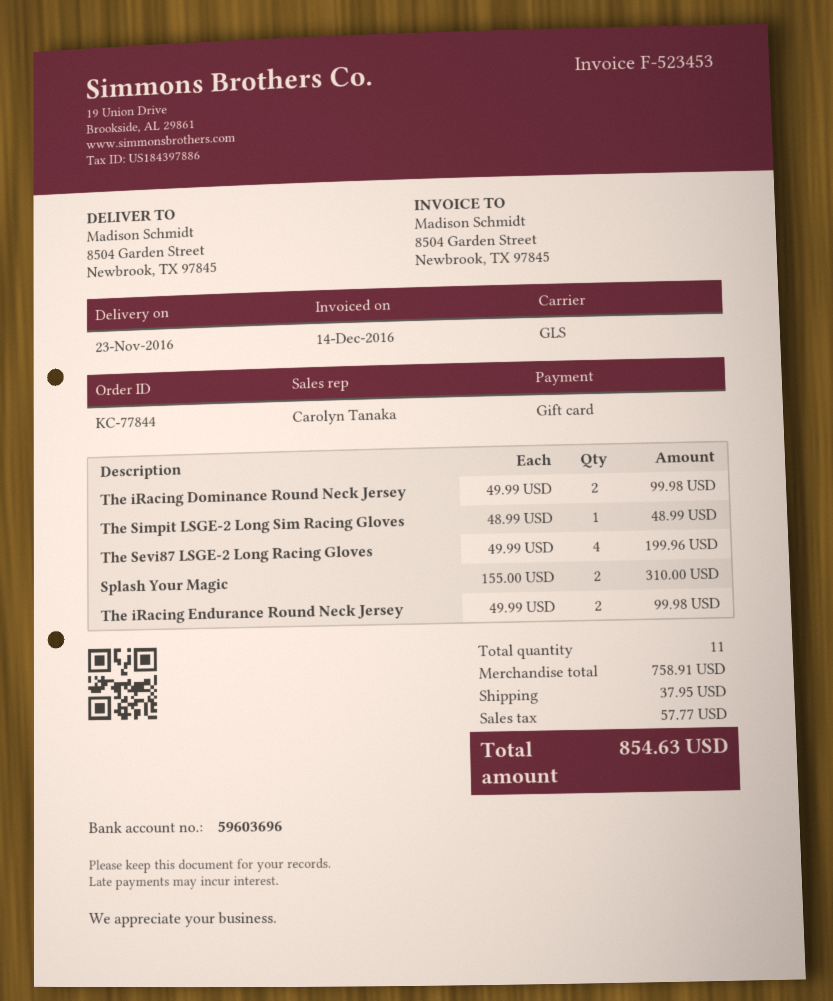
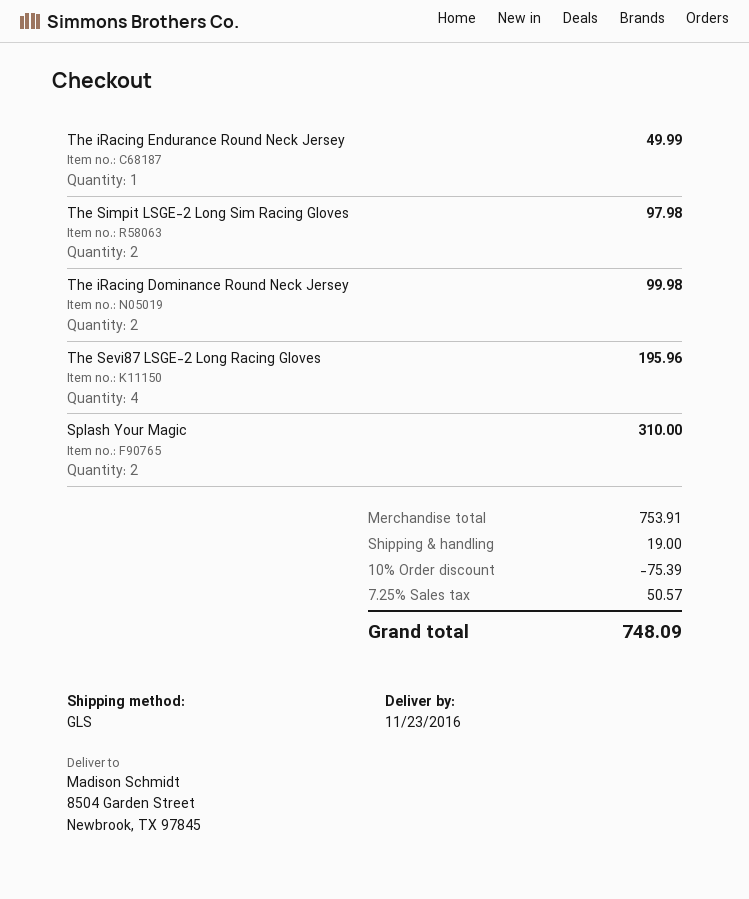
The Simpit LSGE-2 Long Sim Racing Gloves: 1 for 48.99 -> 2 for 97.98
The Sevi87 LSGE-2 Long Racing Gloves: 4 for 199.96 -> 4 for 195.96
The iRacing Endurance Round Neck Jersey: 2 for 99.98 -> 1 for 49.99
subtotal: 758.91 -> 753.91
discount: none -> 10% = 75.39
shipping: 37.95 -> 19.00
tax: 57.77 -> 50.57
total: 854.63 -> 748.09

